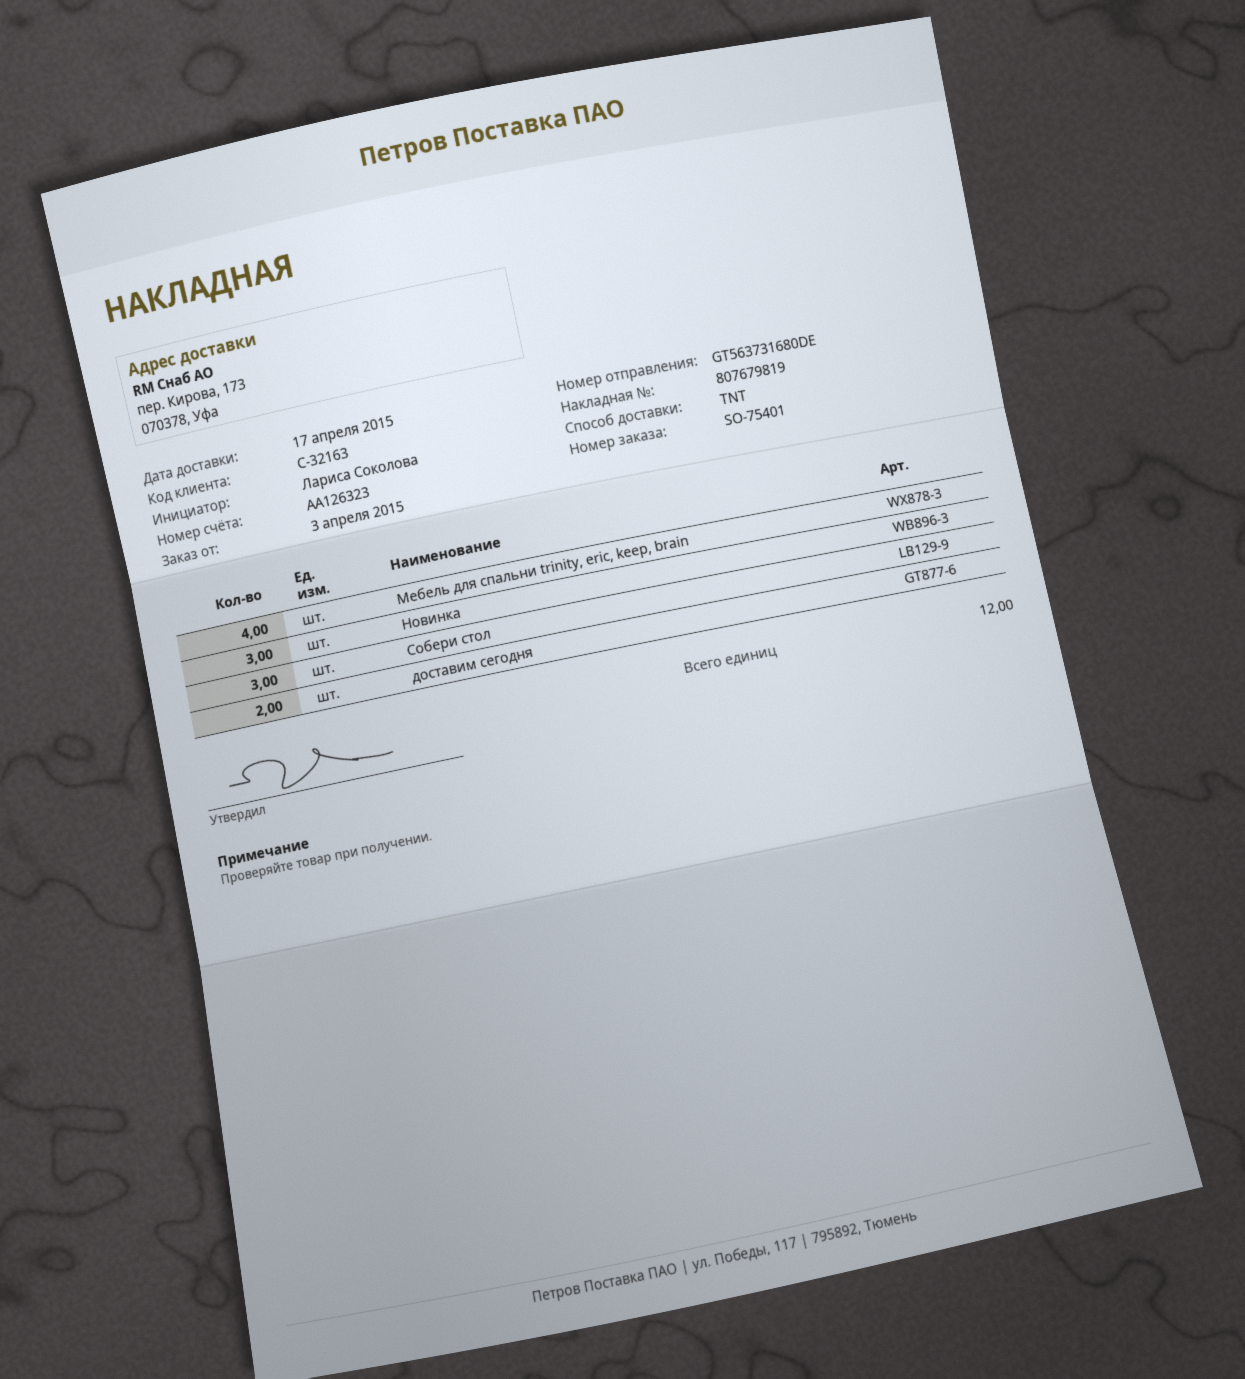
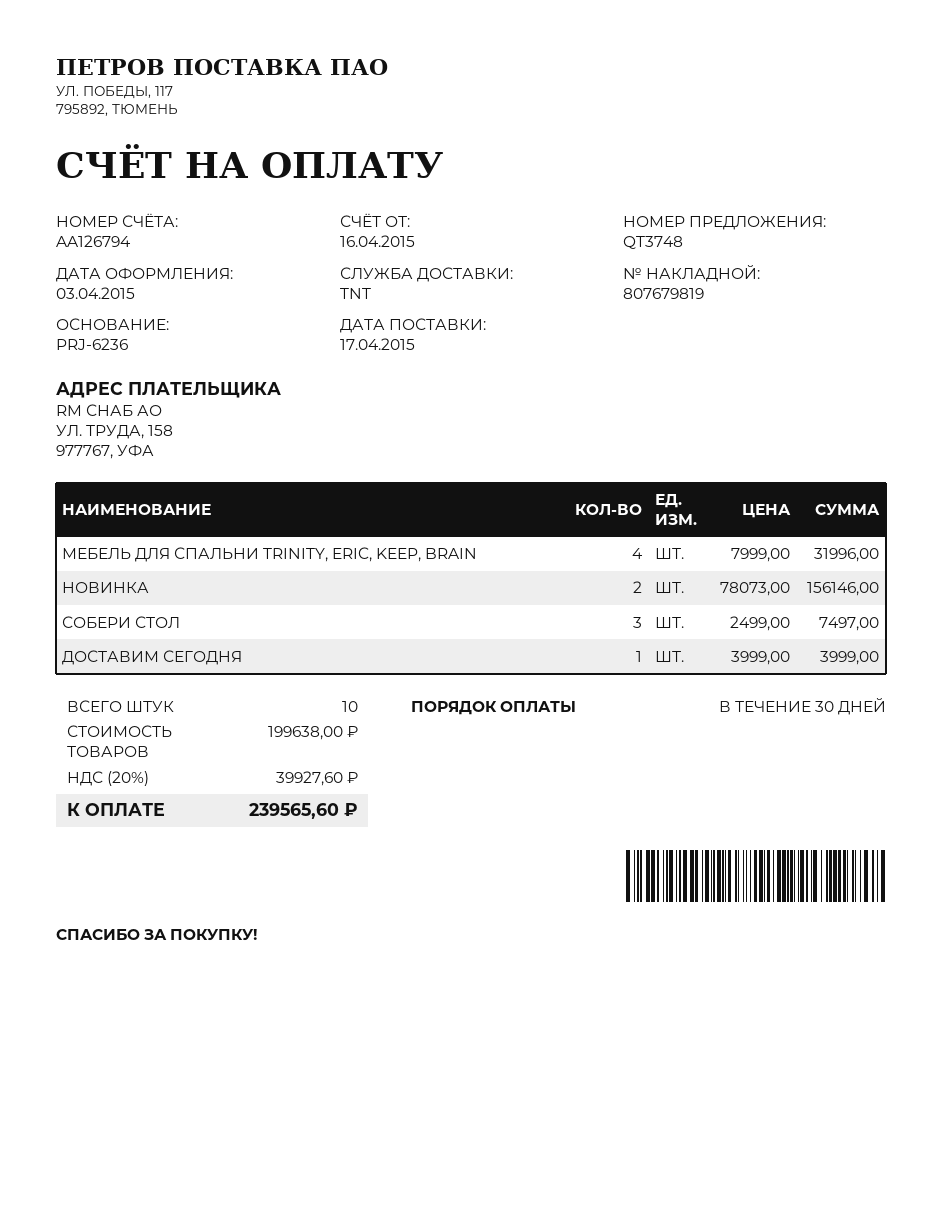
invoice number: AA126323 -> AA126794
Новинка: 3 -> 2
доставим сегодня: 2 -> 1
total quantity: 12 -> 10

